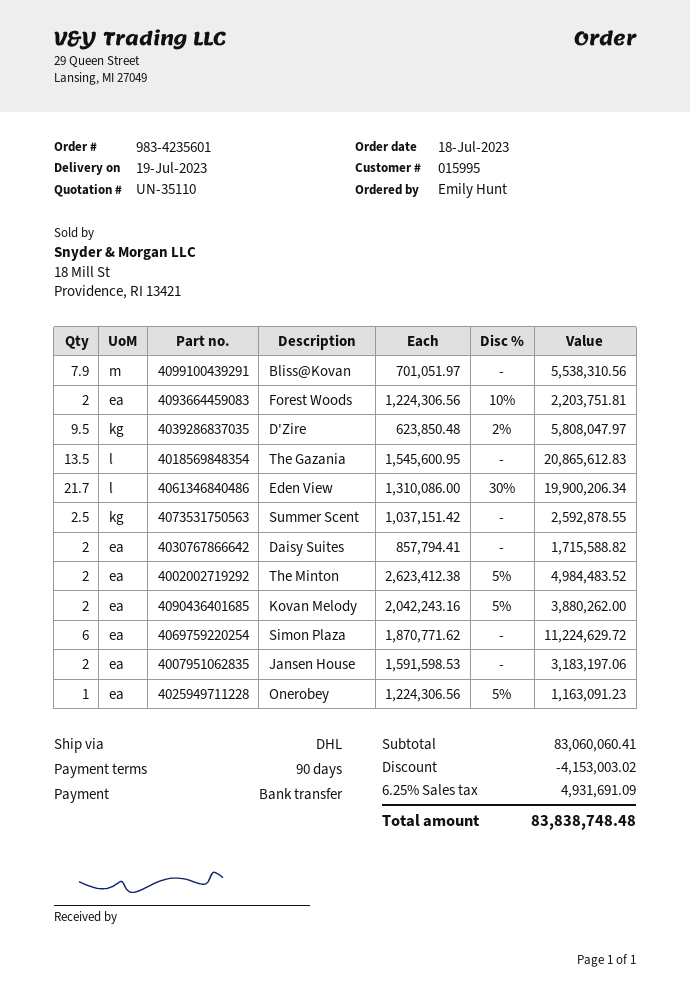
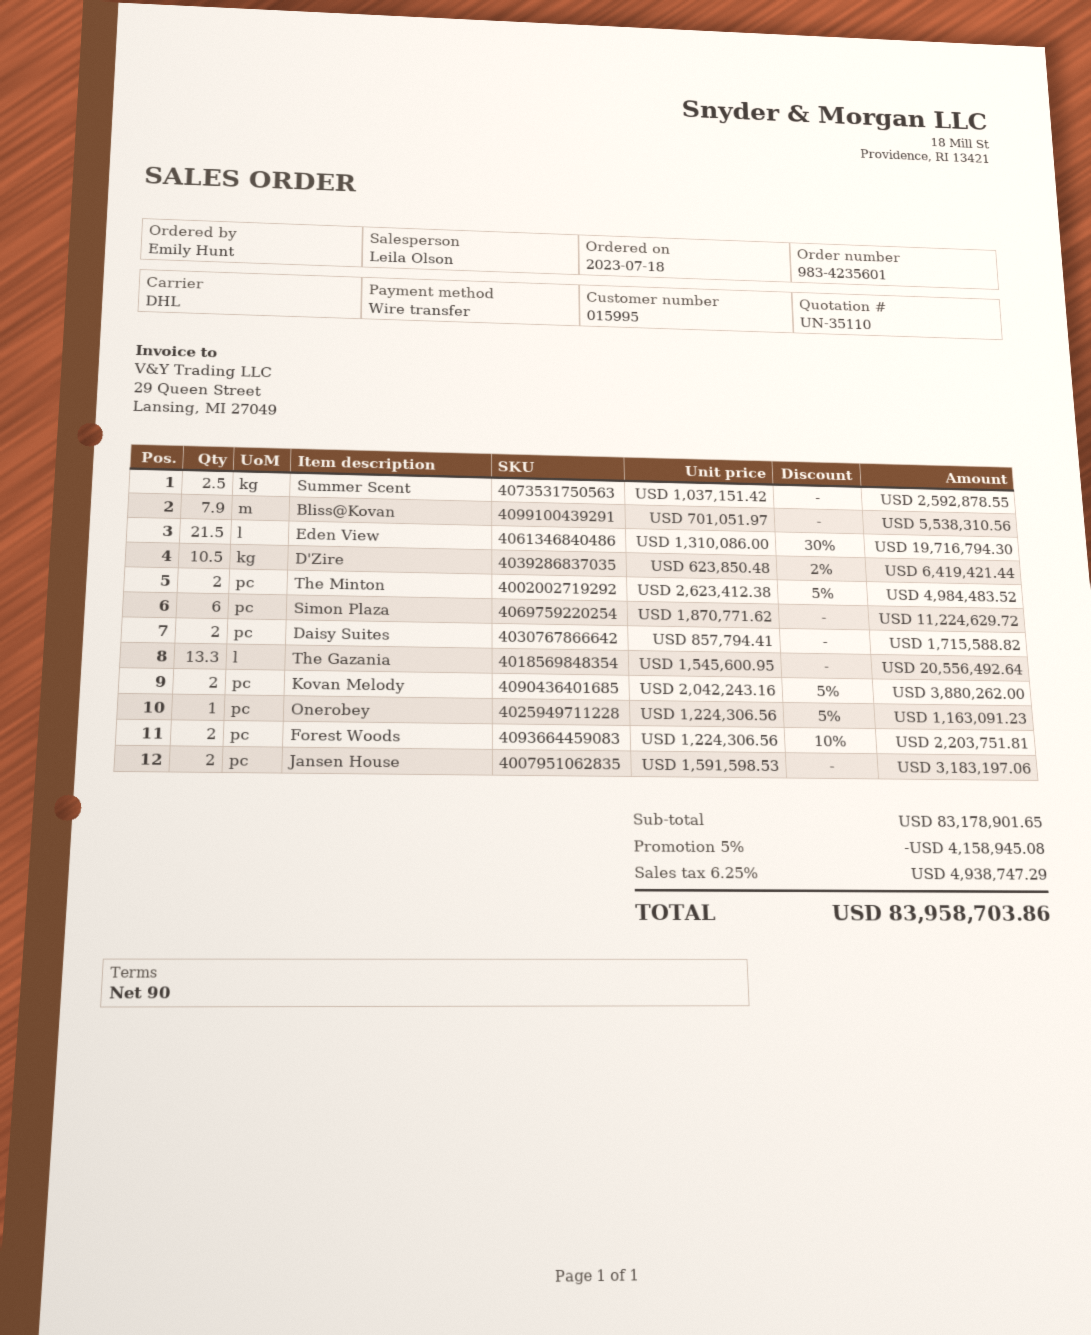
D'Zire: 9.5 x 623850.48 - 2% = 5808047.97 -> 10.5 x 623850.48 - 2% = 6419421.44
The Gazania: 13.5 x 1545600.95 = 20865612.83 -> 13.3 x 1545600.95 = 20556492.64
Eden View: 21.7 x 1310086.00 - 30% = 19900206.34 -> 21.5 x 1310086.00 - 30% = 19716794.30
subtotal: 83060060.41 -> 83178901.65
discount: 4153003.02 -> 4158945.08
tax: 6.25% = 4931691.09 -> 6.25% = 4938747.29
total: 83838748.48 -> 83958703.86

